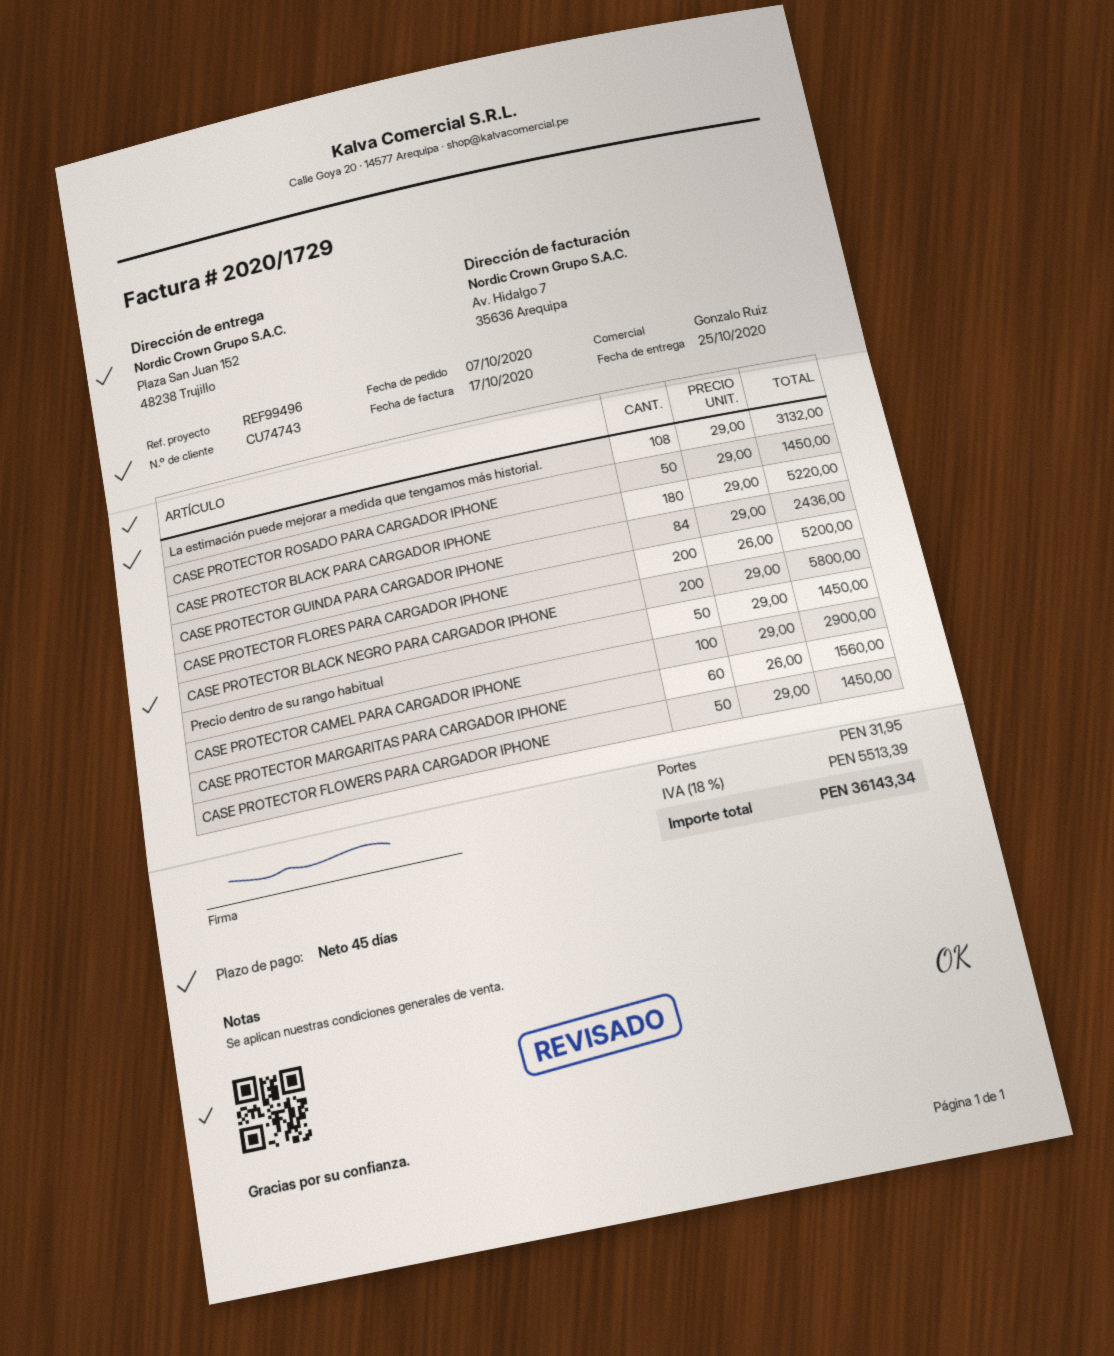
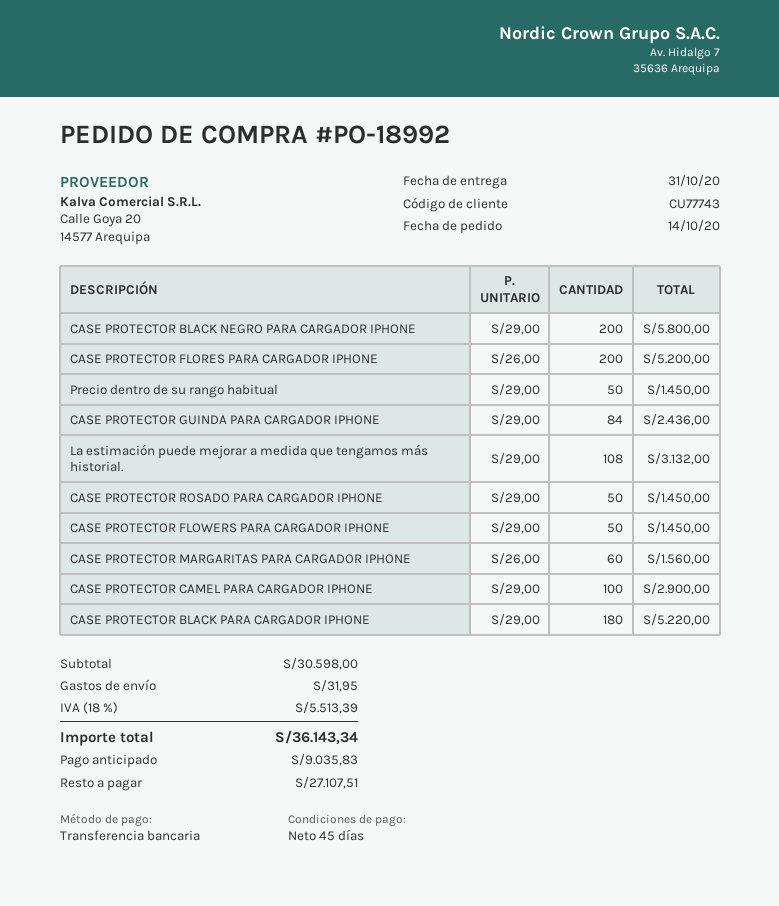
order date: 2020-10-07 -> 2020-10-14
delivery date: 2020-10-25 -> 2020-10-31
customer number: CU74743 -> CU77743

